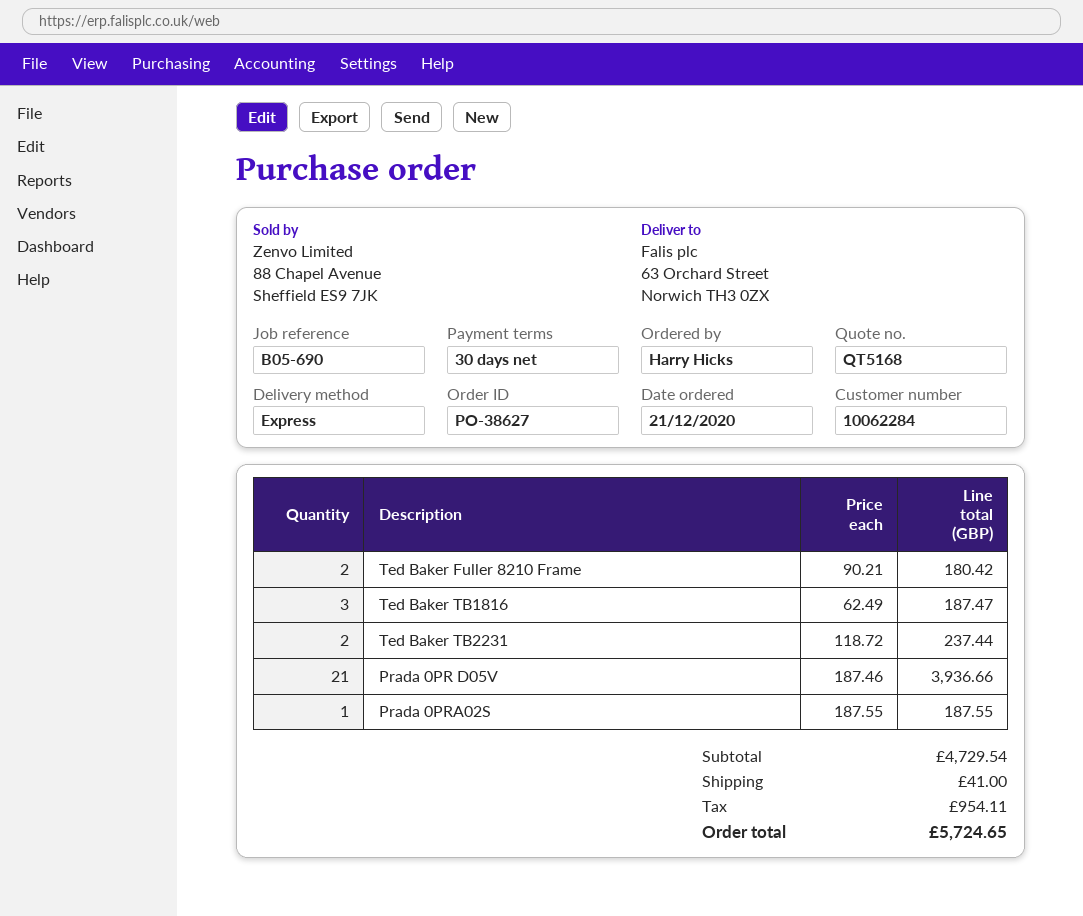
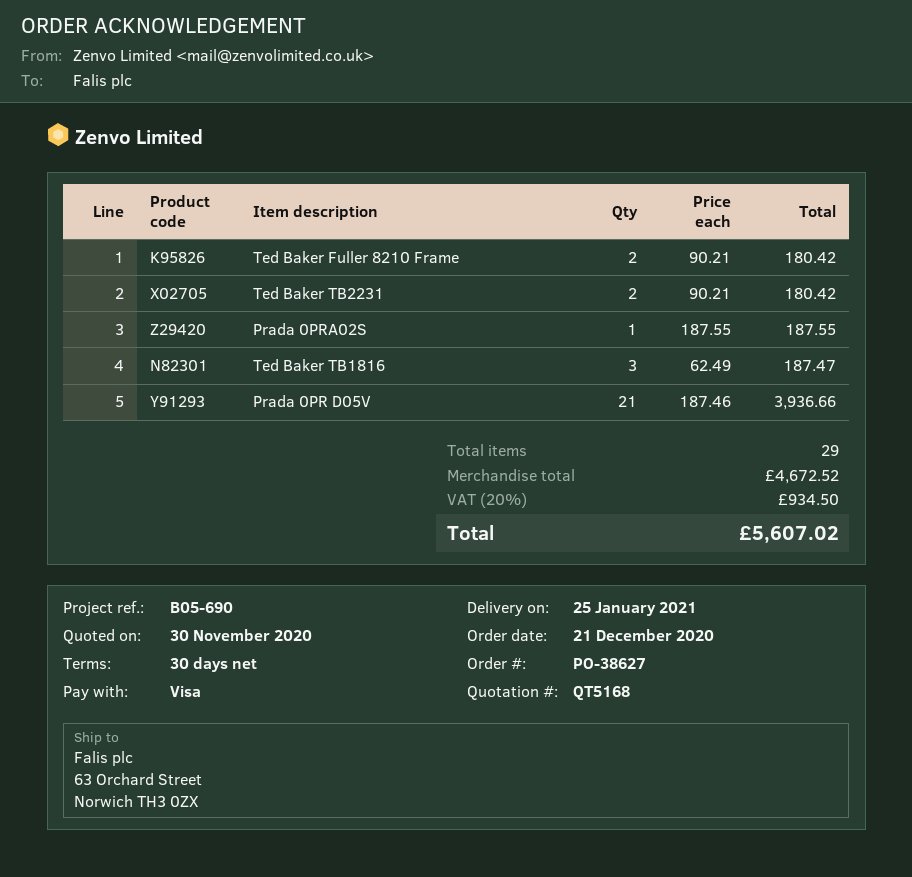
Ted Baker TB2231: 2 x 118.72 = 237.44 -> 2 x 90.21 = 180.42
subtotal: 4729.54 -> 4672.52
shipping: 41.00 -> none
tax: 954.11 -> 934.50
total: 5724.65 -> 5607.02

